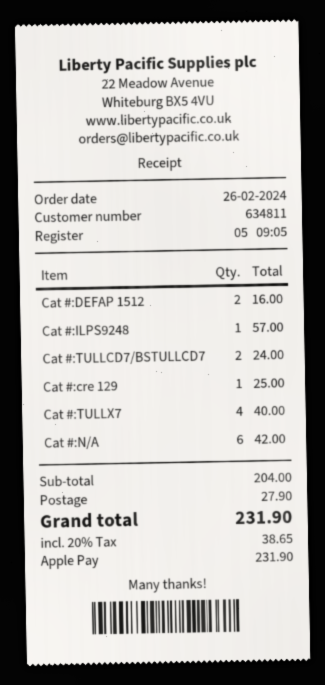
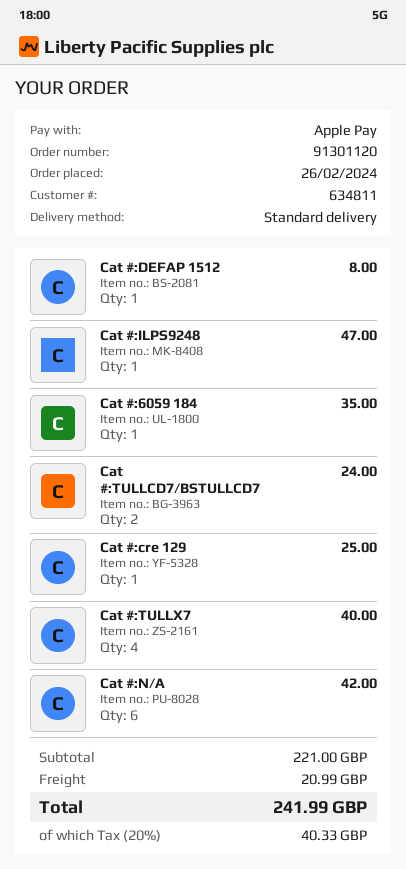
Cat #:DEFAP 1512: 2 for 16.00 -> 1 for 8.00
Cat #:ILPS9248: 1 for 57.00 -> 1 for 47.00
Cat #:6059 184: none -> 1 for 35.00
subtotal: 204.00 -> 221.00
shipping: 27.90 -> 20.99
tax: 20% = 38.65 -> 20% = 40.33
total: 231.90 -> 241.99

